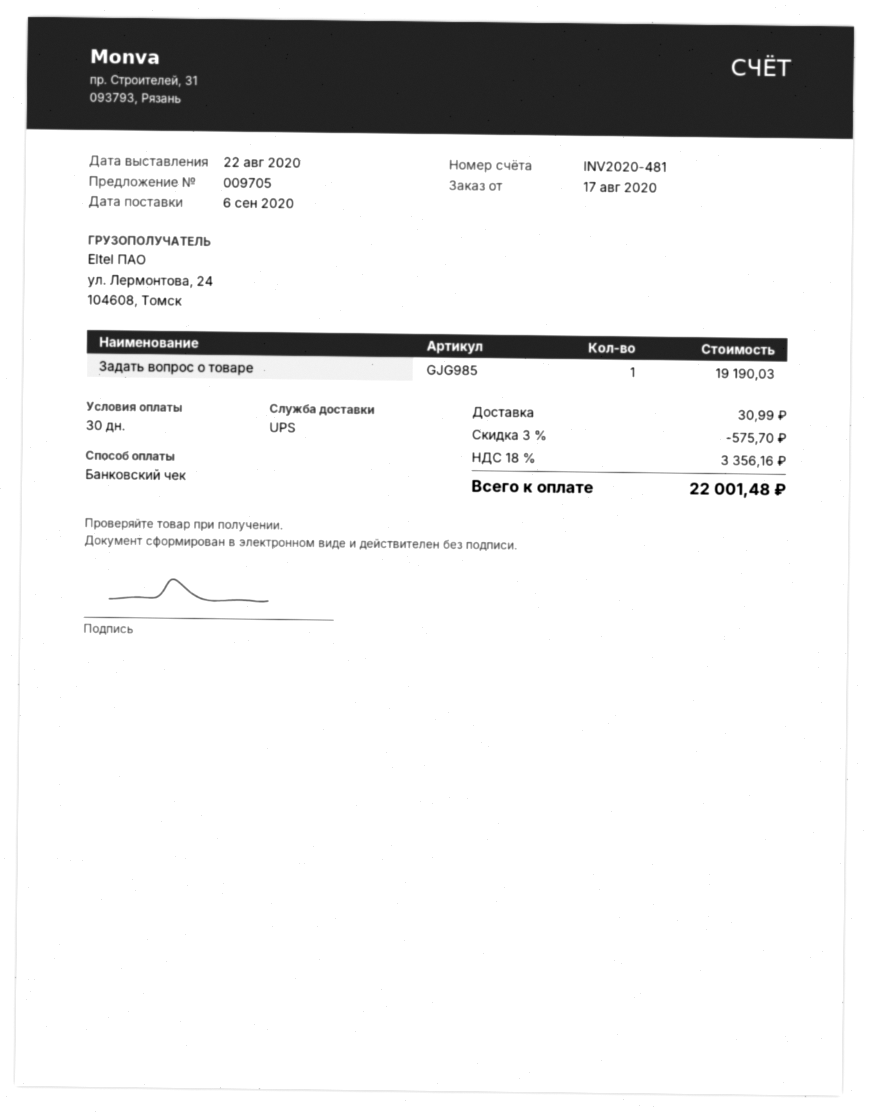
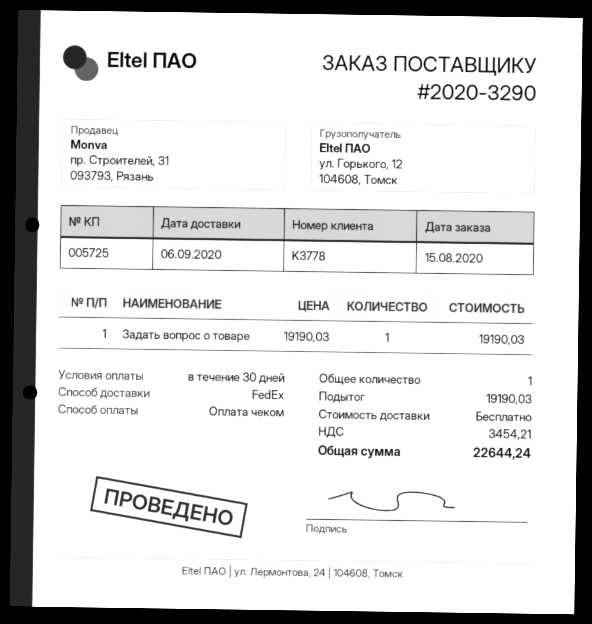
quote number: 009705 -> 005725
order date: 2020-08-17 -> 2020-08-15
shipping method: UPS -> FedEx
ship to: ул. Лермонтова, 24, 104608, Томск -> ул. Горького, 12, 104608, Томск
discount: 3% = 575.70 -> none
shipping: 30.99 -> 0.00
tax: 3356.16 -> 3454.21
total: 22001.48 -> 22644.24

